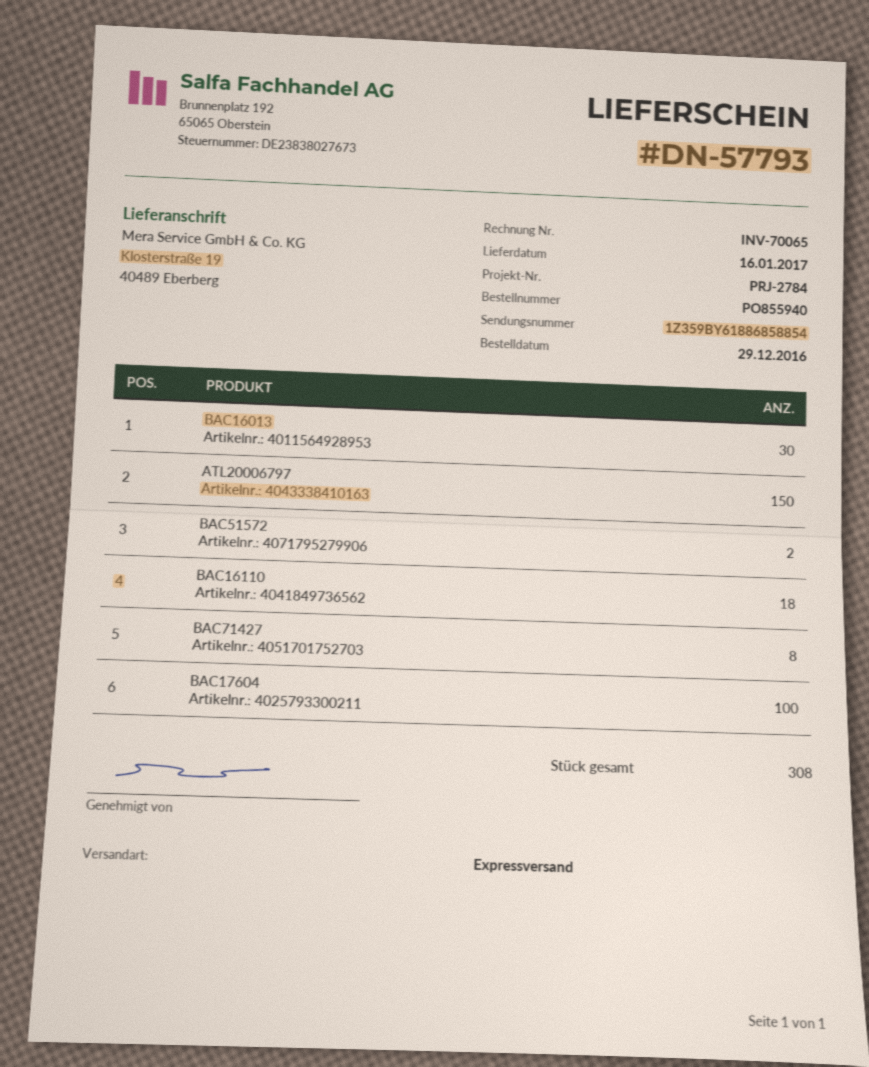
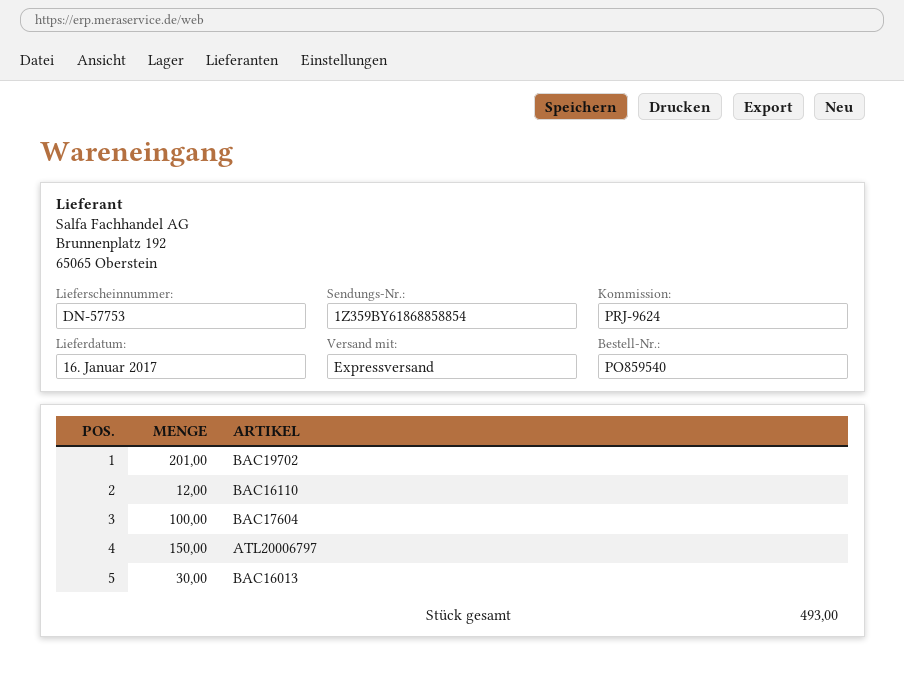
order number: PO855940 -> PO859540
delivery note number: DN-57793 -> DN-57753
reference: PRJ-2784 -> PRJ-9624
tracking number: 1Z359BY61886858854 -> 1Z359BY61868858854
BAC51572: 2 -> none
BAC16110: 18 -> 12
BAC71427: 8 -> none
BAC19702: none -> 201
total quantity: 308 -> 493

